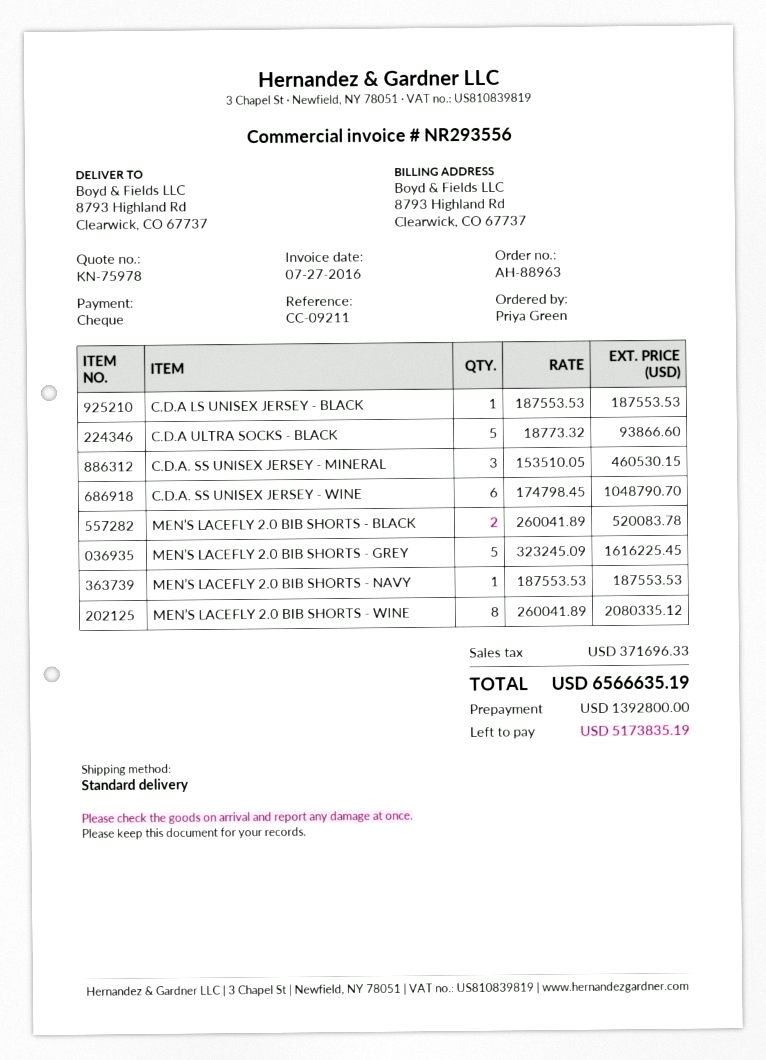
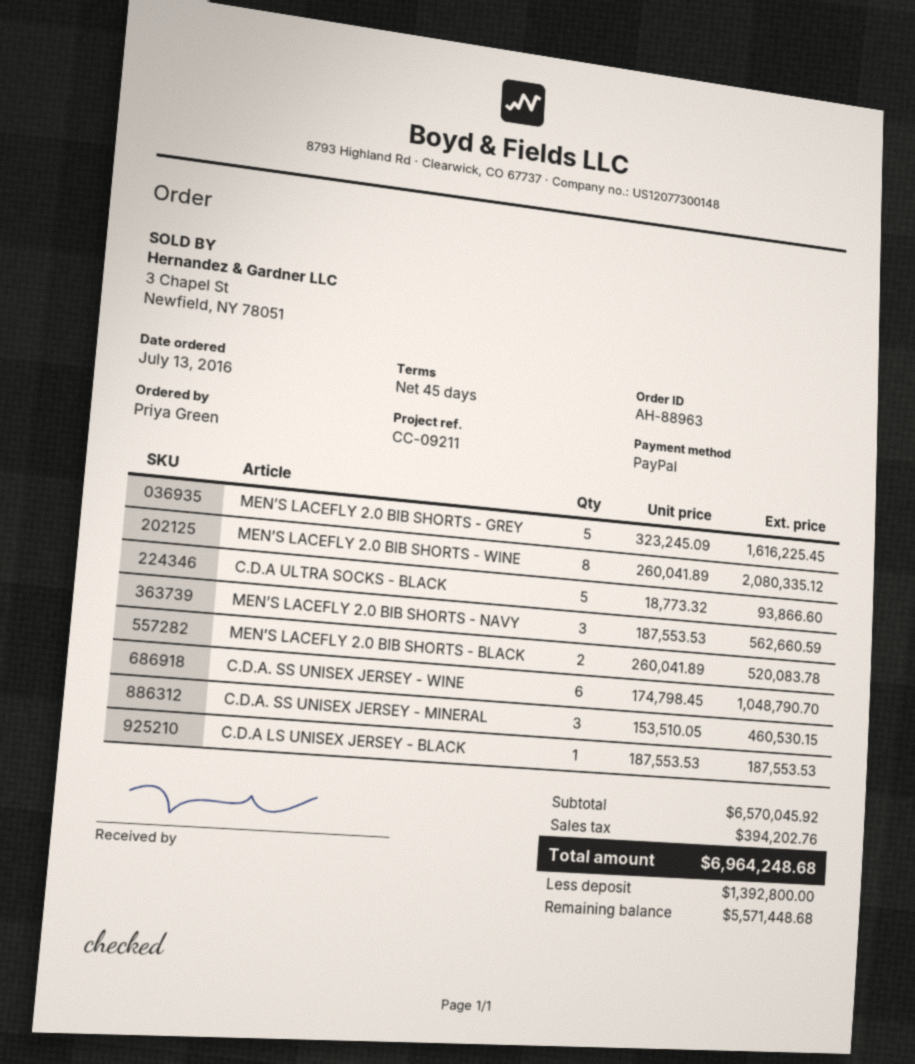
payment method: cheque -> PayPal
MEN’S LACEFLY 2.0 BIB SHORTS - NAVY: 1 x 187553.53 = 187553.53 -> 3 x 187553.53 = 562660.59
tax: 371696.33 -> 394202.76
total: 6566635.19 -> 6964248.68
balance: 5173835.19 -> 5571448.68

